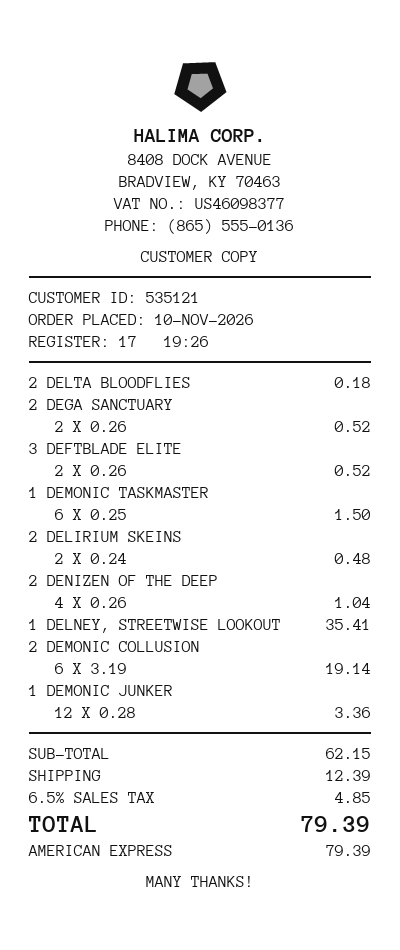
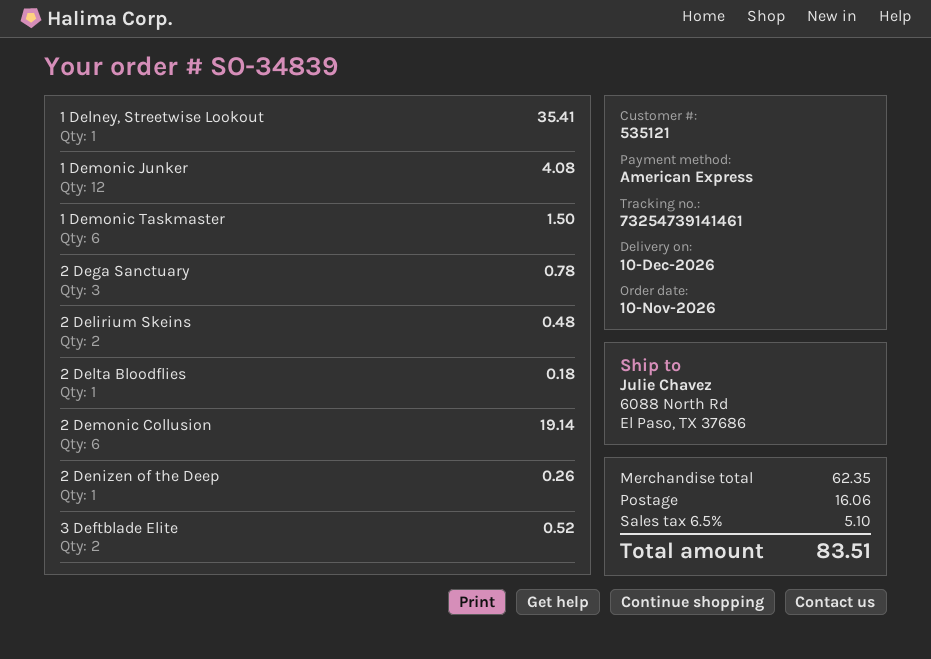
2 DEGA SANCTUARY: 2 for 0.52 -> 3 for 0.78
2 DENIZEN OF THE DEEP: 4 for 1.04 -> 1 for 0.26
1 DEMONIC JUNKER: 12 for 3.36 -> 12 for 4.08
subtotal: 62.15 -> 62.35
shipping: 12.39 -> 16.06
tax: 6.5% = 4.85 -> 6.5% = 5.10
total: 79.39 -> 83.51

